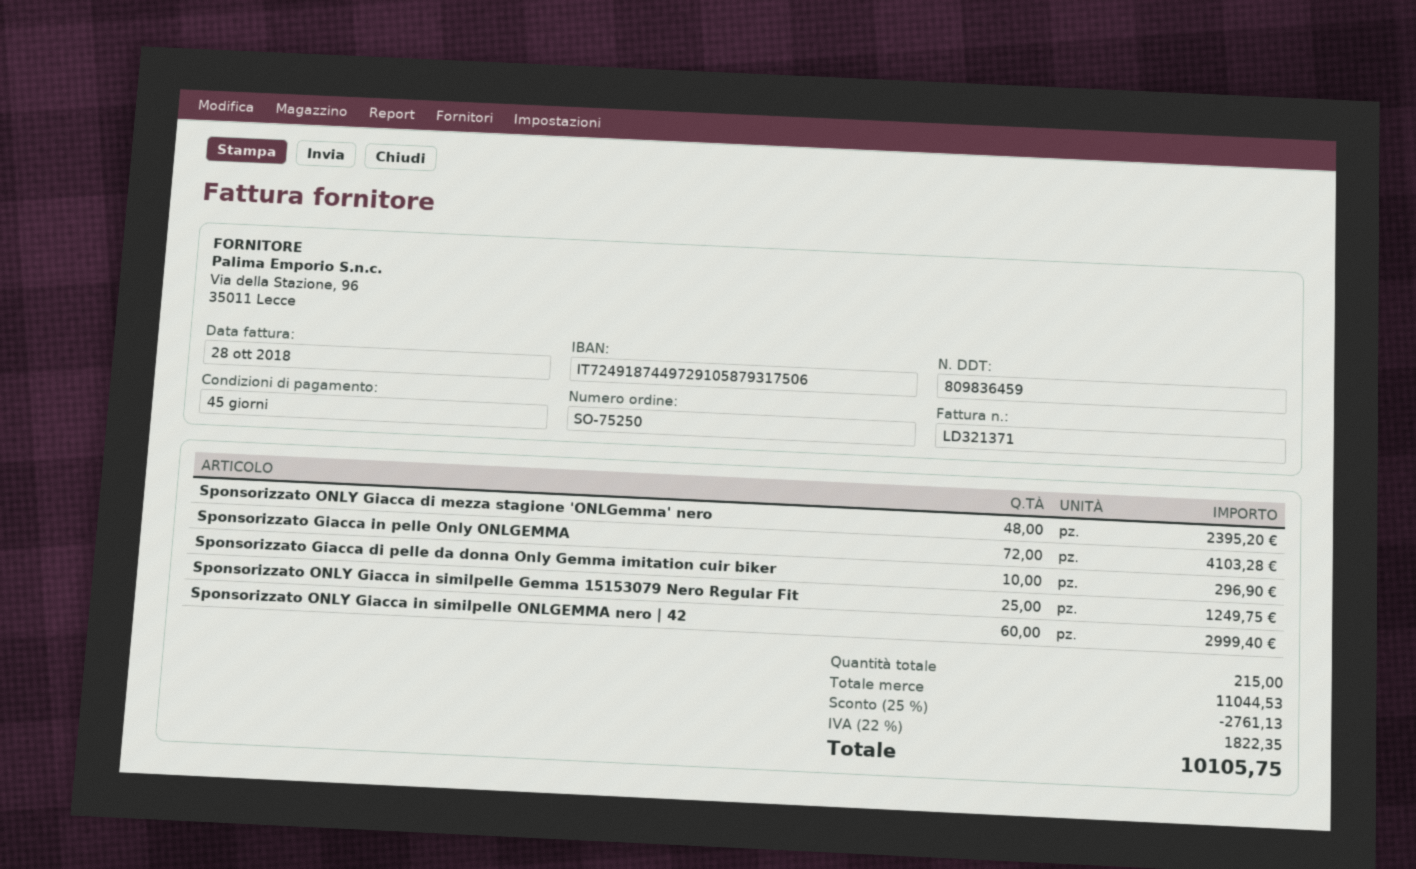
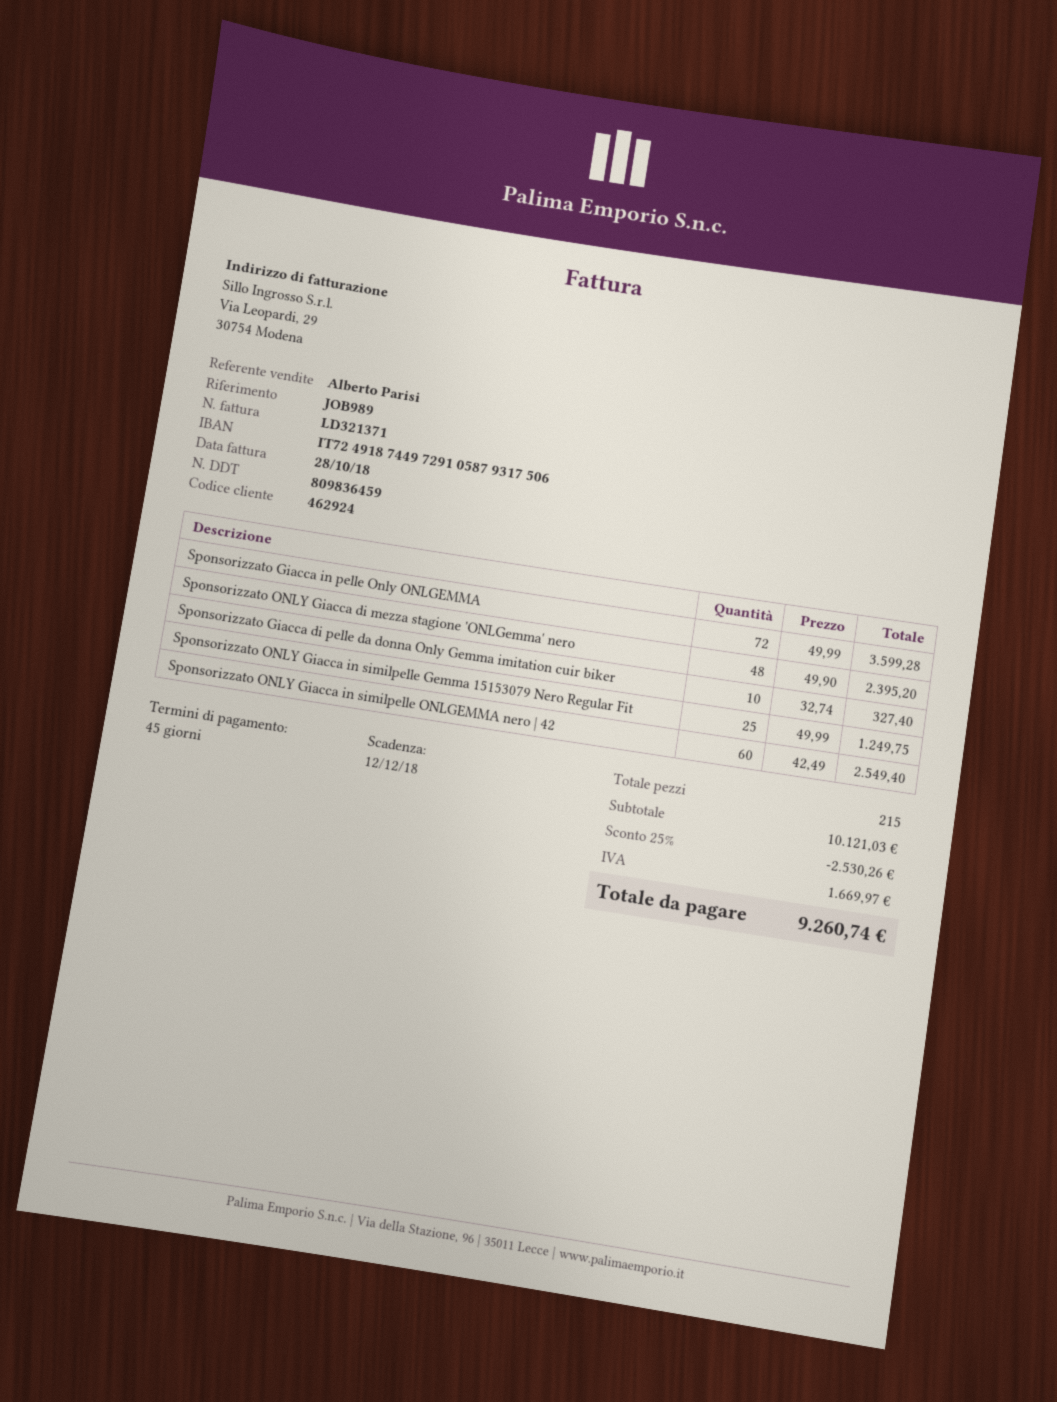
Sponsorizzato Giacca in pelle Only ONLGEMMA: 72 for 4103.28 -> 72 for 3599.28
Sponsorizzato Giacca di pelle da donna Only Gemma imitation cuir biker: 10 for 296.90 -> 10 for 327.40
Sponsorizzato ONLY Giacca in similpelle ONLGEMMA nero | 42: 60 for 2999.40 -> 60 for 2549.40
subtotal: 11044.53 -> 10121.03
discount: 25% = 2761.13 -> 25% = 2530.26
tax: 1822.35 -> 1669.97
total: 10105.75 -> 9260.74

